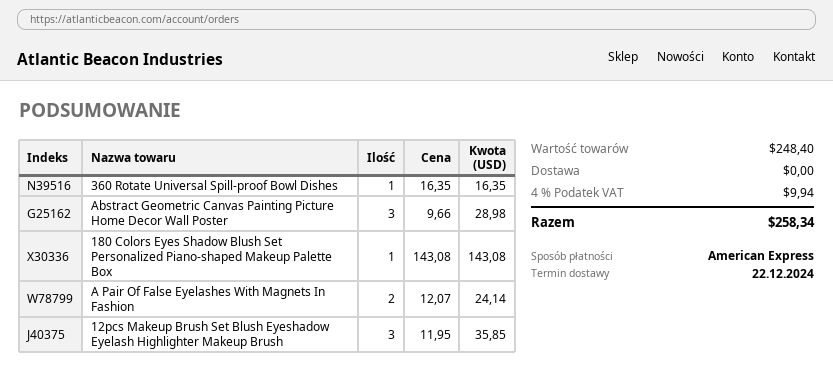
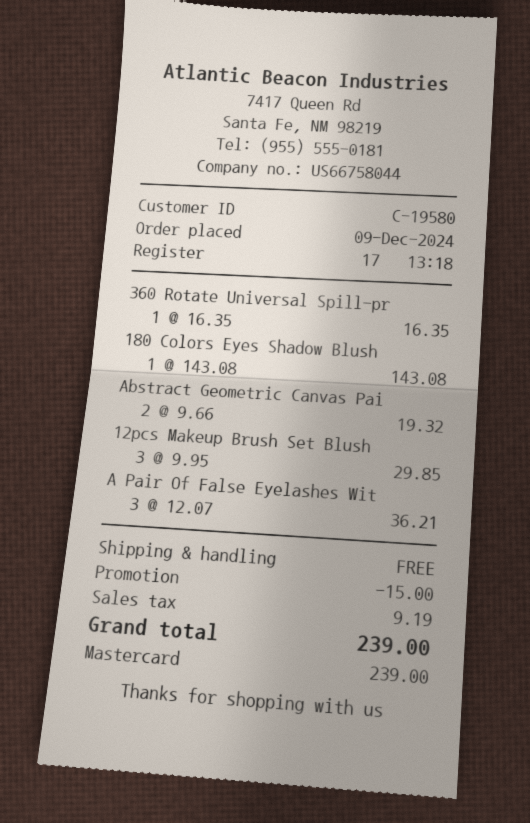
payment method: American Express -> Mastercard
Abstract Geometric Canvas Painting Picture Home Decor Wall Poster: 3 x 9.66 = 28.98 -> 2 x 9.66 = 19.32
A Pair Of False Eyelashes With Magnets In Fashion: 2 x 12.07 = 24.14 -> 3 x 12.07 = 36.21
12pcs Makeup Brush Set Blush Eyeshadow Eyelash Highlighter Makeup Brush: 3 x 11.95 = 35.85 -> 3 x 9.95 = 29.85
discount: none -> 15.00
tax: 9.94 -> 9.19
total: 258.34 -> 239.00

